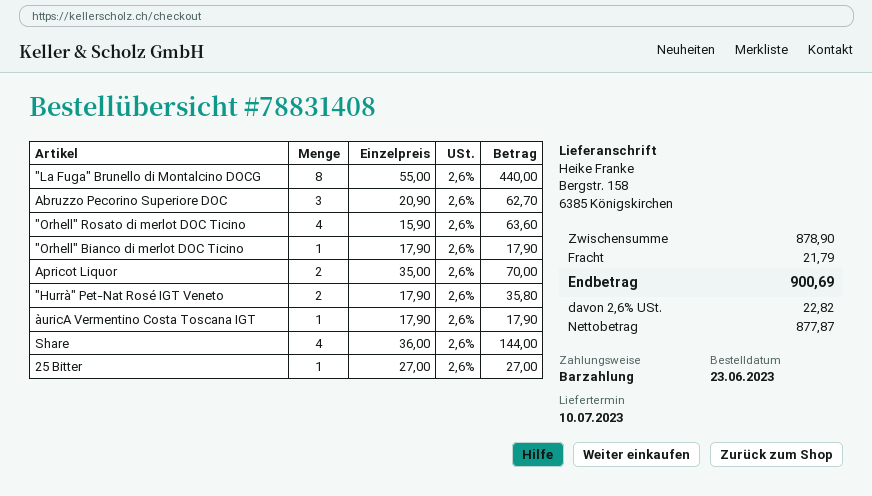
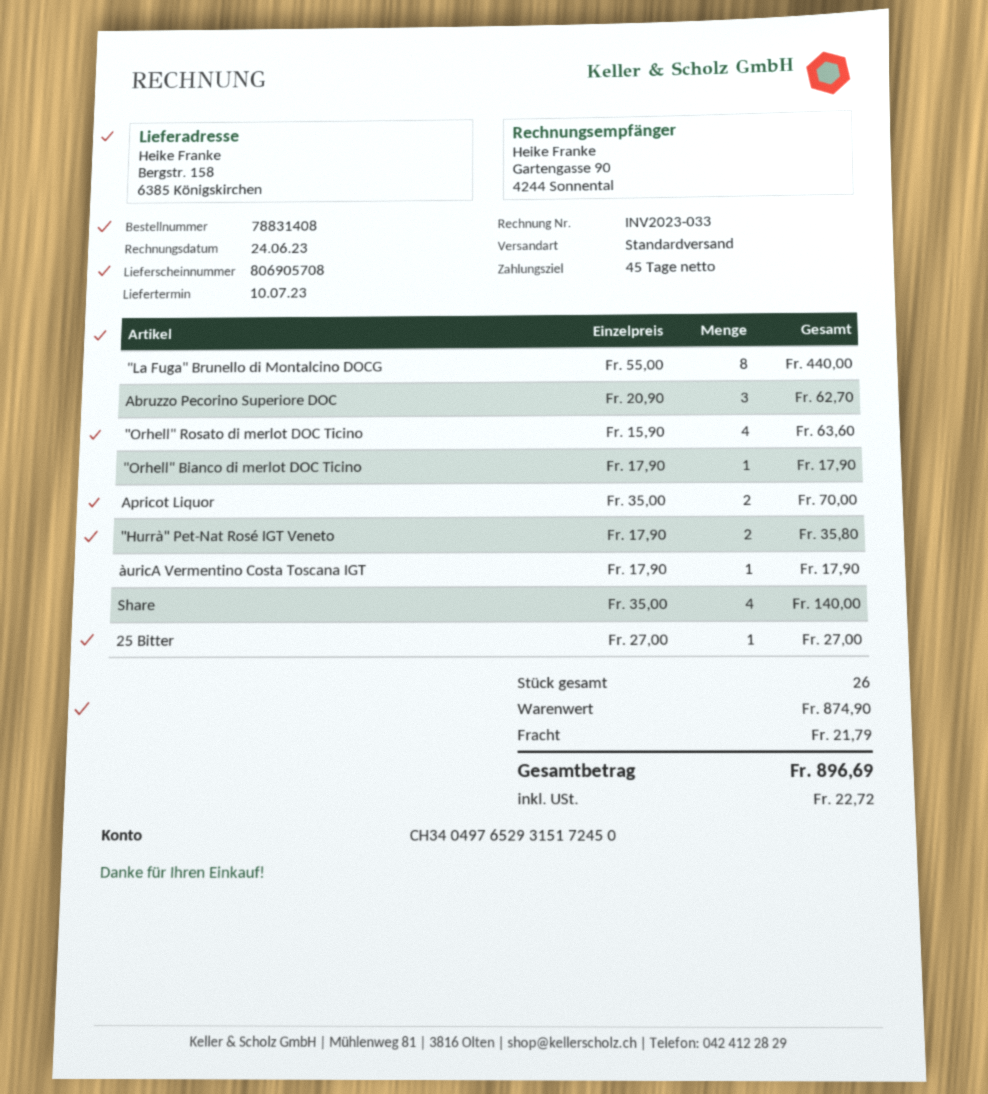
Share: 4 x 36.00 = 144.00 -> 4 x 35.00 = 140.00
subtotal: 878.90 -> 874.90
tax: 22.82 -> 22.72
total: 900.69 -> 896.69

